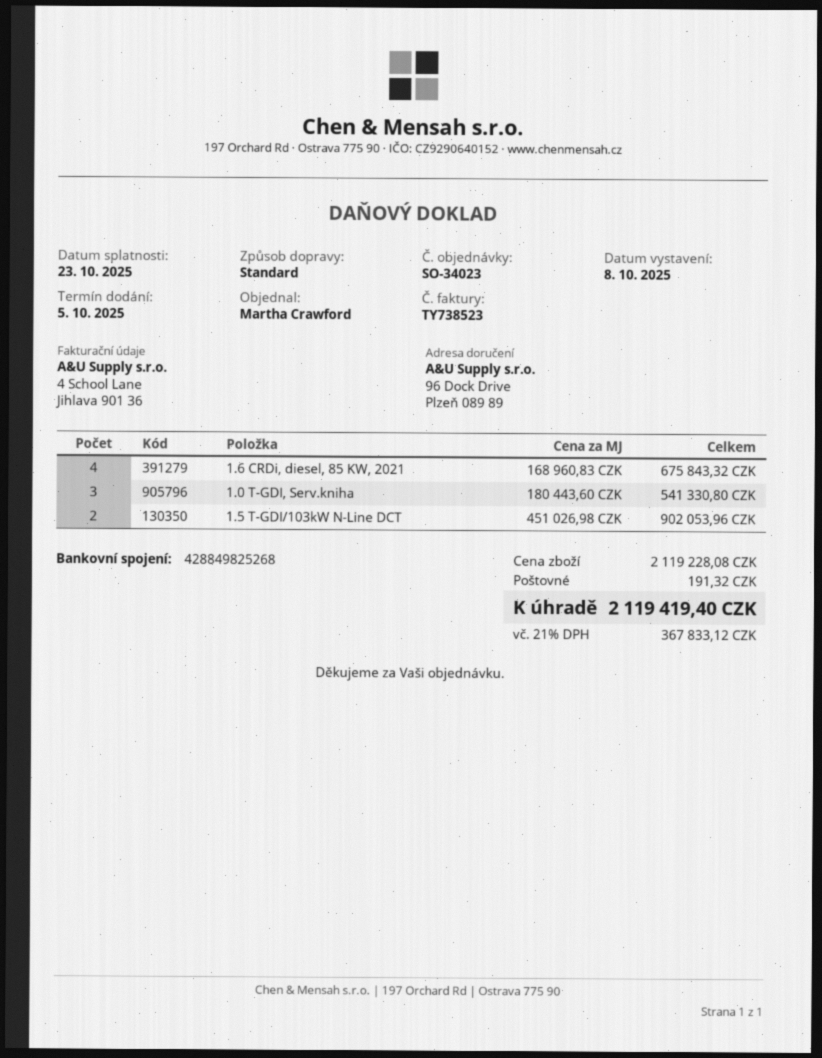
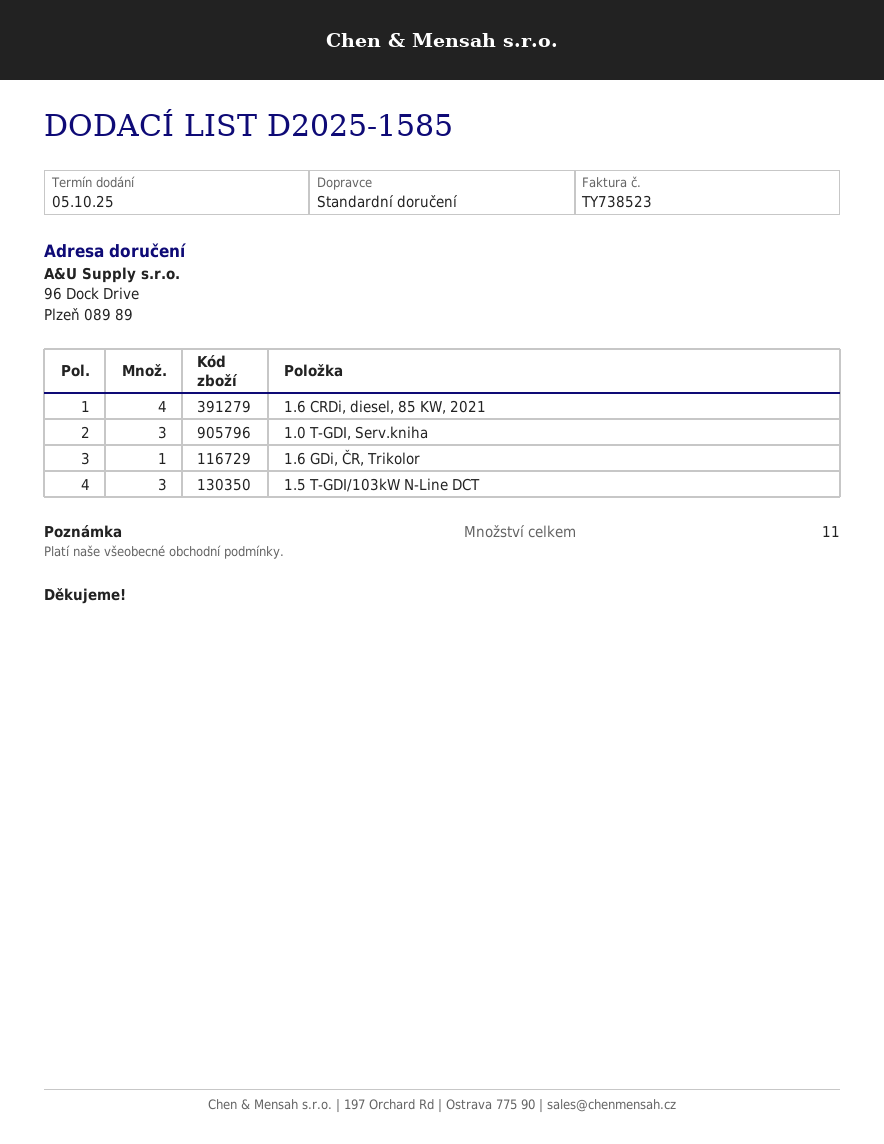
1.5 T-GDI/103kW N-Line DCT: 2 -> 3
1.6 GDi, ČR, Trikolor: none -> 1

